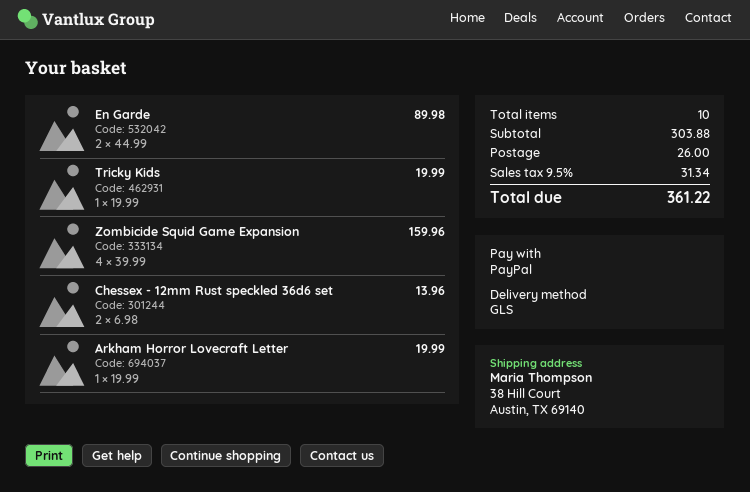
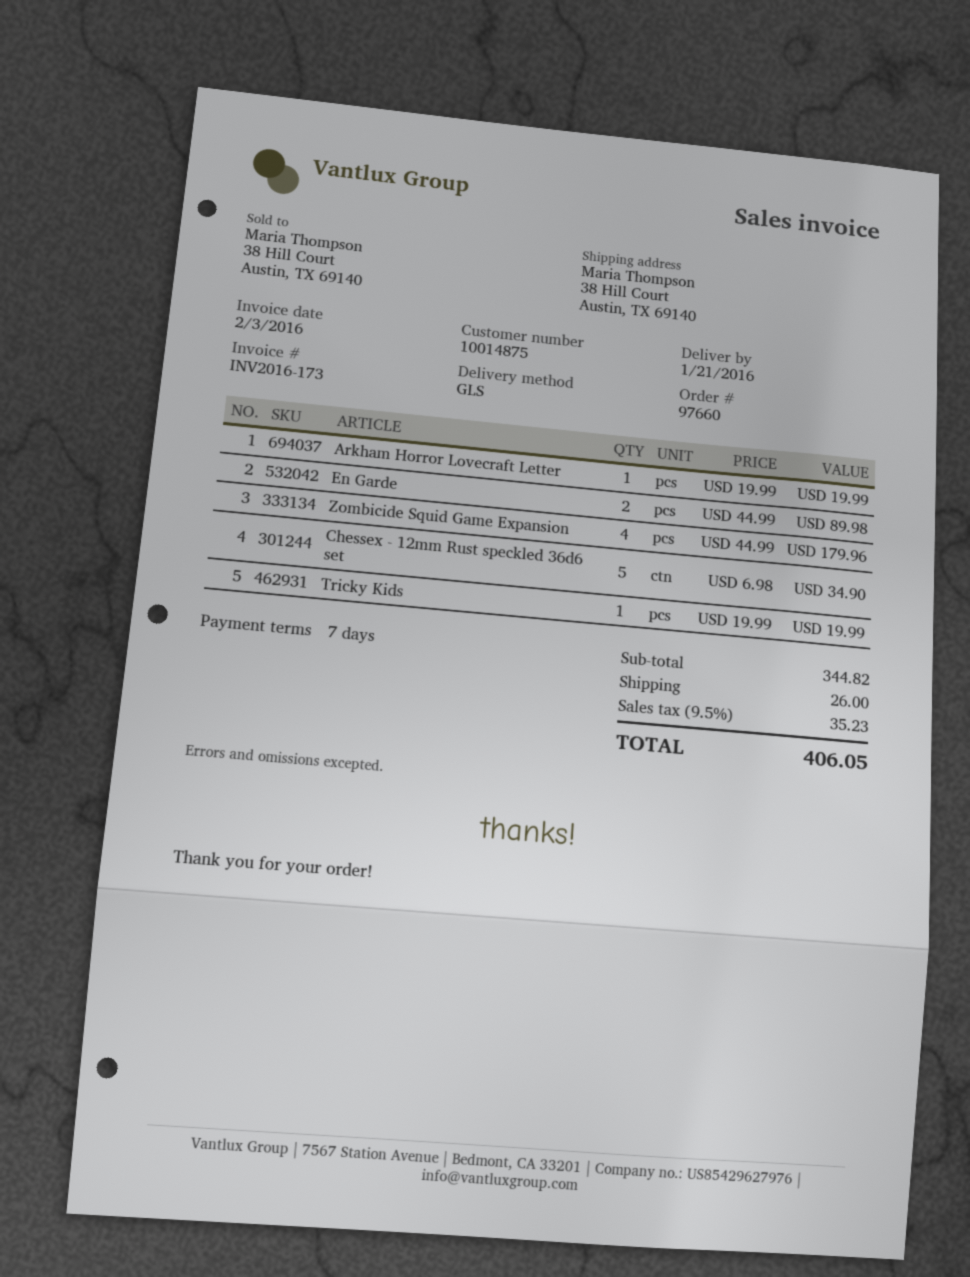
Zombicide Squid Game Expansion: 4 x 39.99 = 159.96 -> 4 x 44.99 = 179.96
Chessex - 12mm Rust speckled 36d6 set: 2 x 6.98 = 13.96 -> 5 x 6.98 = 34.90
subtotal: 303.88 -> 344.82
tax: 9.5% = 31.34 -> 9.5% = 35.23
total: 361.22 -> 406.05

